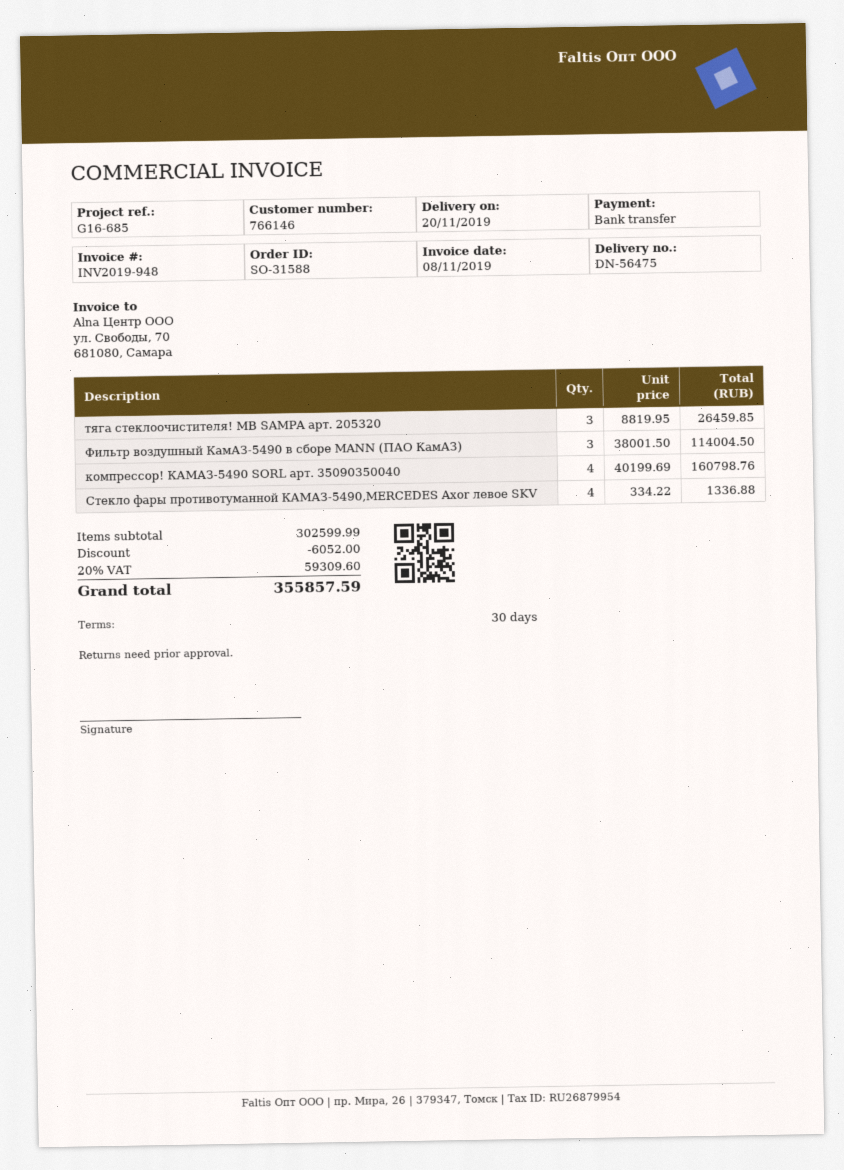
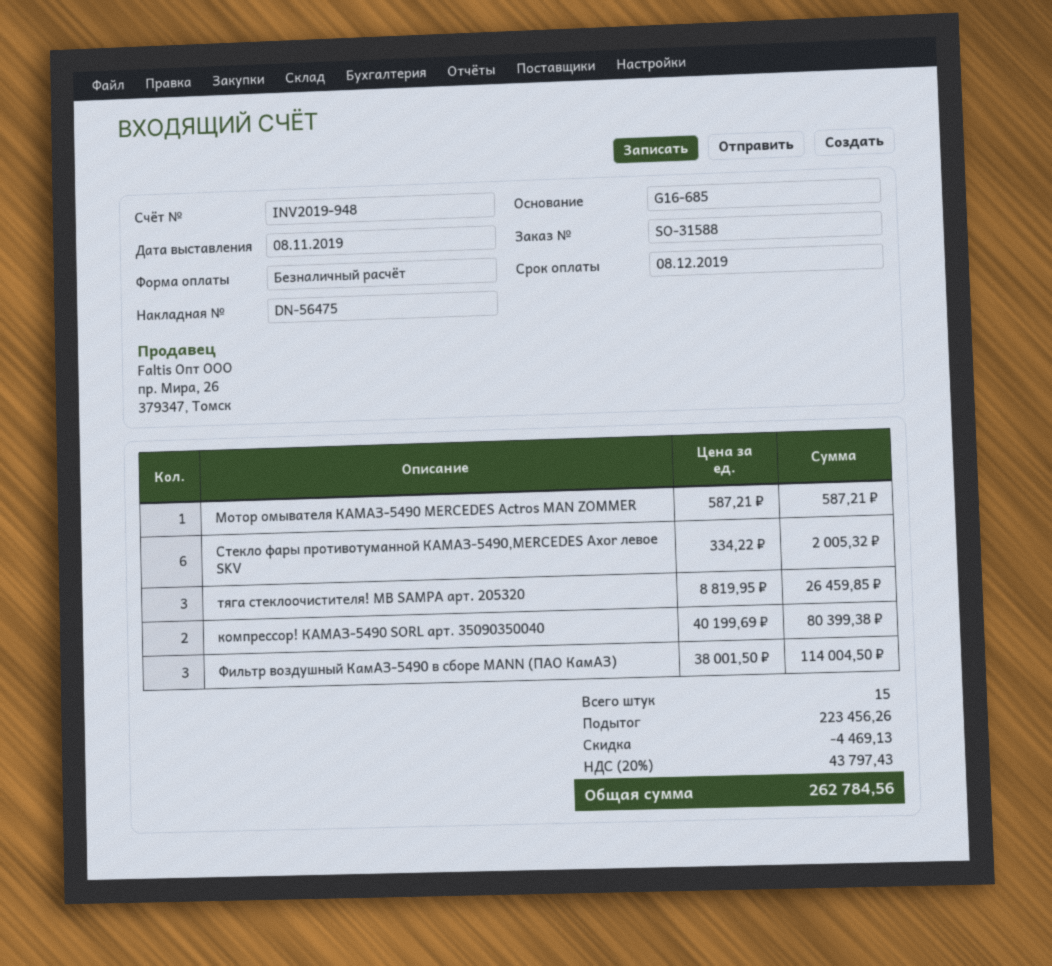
компрессор! КАМАЗ-5490 SORL арт. 35090350040: 4 x 40199.69 = 160798.76 -> 2 x 40199.69 = 80399.38
Стекло фары противотуманной КАМАЗ-5490,MERCEDES Axor левое SKV: 4 x 334.22 = 1336.88 -> 6 x 334.22 = 2005.32
Мотор омывателя КАМАЗ-5490 MERCEDES Actros MAN ZOMMER: none -> 1 x 587.21 = 587.21
subtotal: 302599.99 -> 223456.26
discount: 6052.00 -> 4469.13
tax: 20% = 59309.60 -> 20% = 43797.43
total: 355857.59 -> 262784.56

